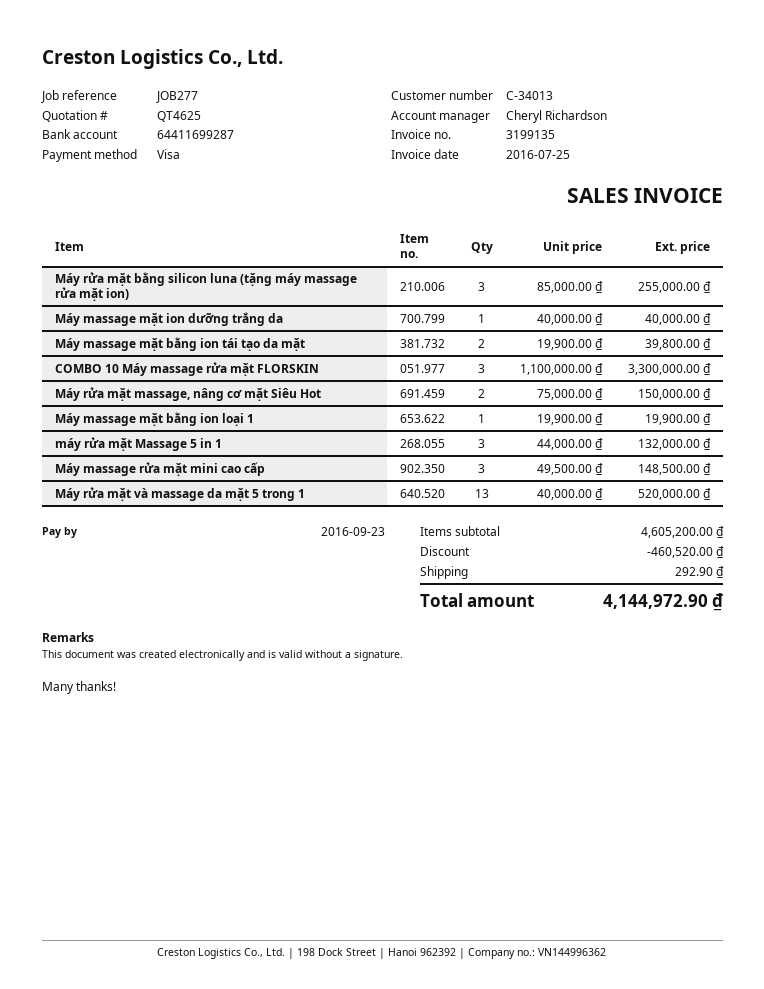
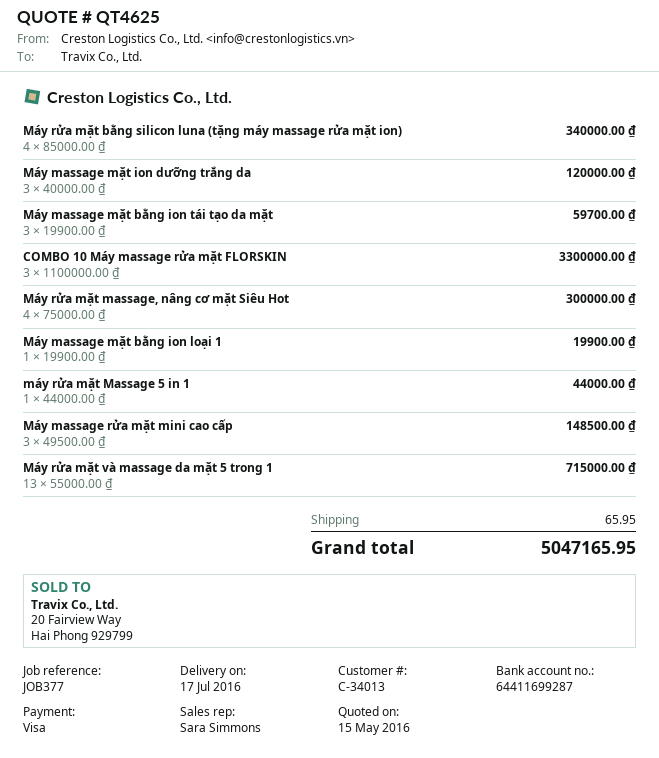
reference: JOB277 -> JOB377
sales rep: Cheryl Richardson -> Sara Simmons
Máy rửa mặt bằng silicon luna (tặng máy massage rửa mặt ion): 3 x 85000.00 = 255000.00 -> 4 x 85000.00 = 340000.00
Máy massage mặt ion dưỡng trắng da: 1 x 40000.00 = 40000.00 -> 3 x 40000.00 = 120000.00
Máy massage mặt bằng ion tái tạo da mặt: 2 x 19900.00 = 39800.00 -> 3 x 19900.00 = 59700.00
Máy rửa mặt massage, nâng cơ mặt Siêu Hot: 2 x 75000.00 = 150000.00 -> 4 x 75000.00 = 300000.00
máy rửa mặt Massage 5 in 1: 3 x 44000.00 = 132000.00 -> 1 x 44000.00 = 44000.00
Máy rửa mặt và massage da mặt 5 trong 1: 13 x 40000.00 = 520000.00 -> 13 x 55000.00 = 715000.00
discount: 460520.00 -> none
shipping: 292.90 -> 65.95
total: 4144972.90 -> 5047165.95

